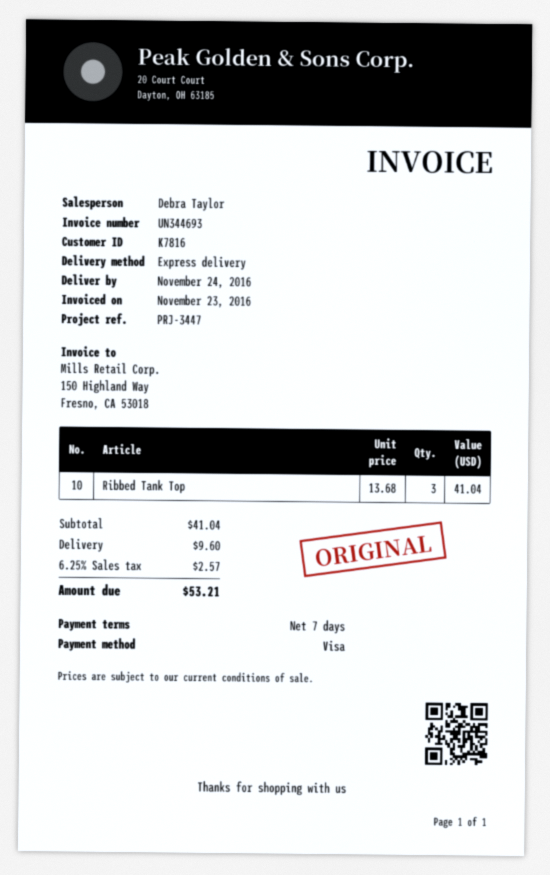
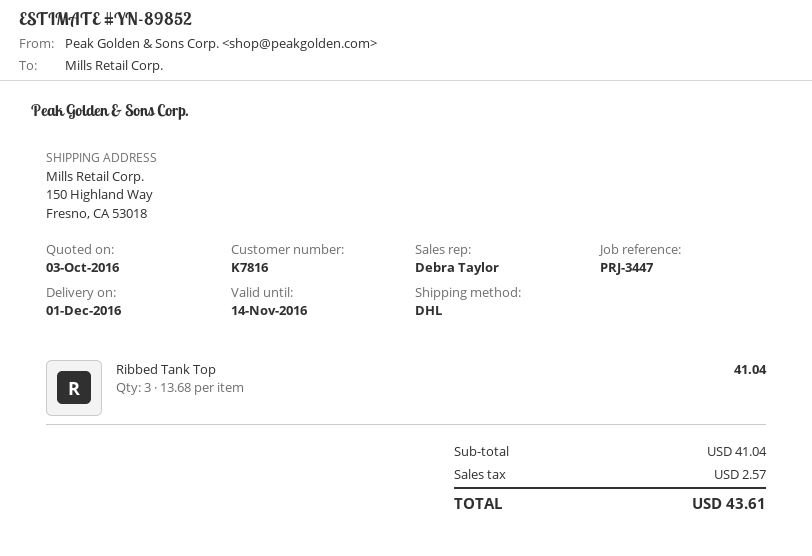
delivery date: 2016-11-24 -> 2016-12-01
shipping method: express -> DHL
shipping: 9.60 -> none
total: 53.21 -> 43.61

